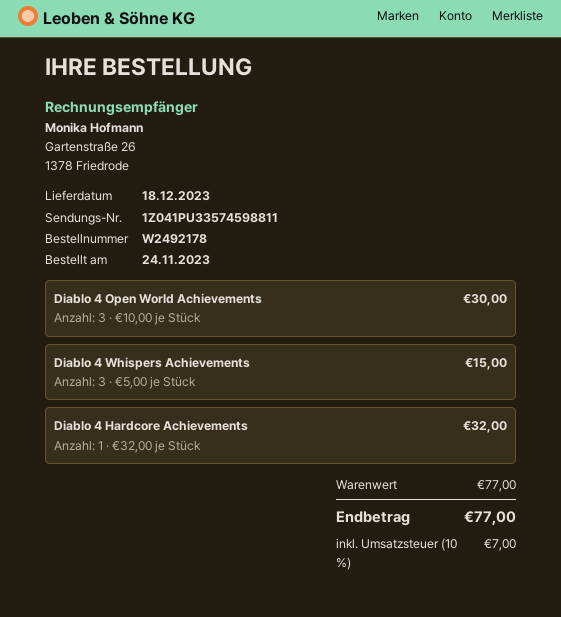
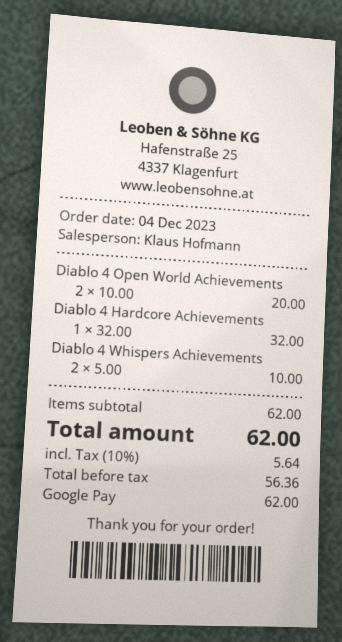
order date: 2023-11-24 -> 2023-12-04
Diablo 4 Open World Achievements: 3 x 10.00 = 30.00 -> 2 x 10.00 = 20.00
Diablo 4 Whispers Achievements: 3 x 5.00 = 15.00 -> 2 x 5.00 = 10.00
subtotal: 77.00 -> 62.00
tax: 10% = 7.00 -> 10% = 5.64
total: 77.00 -> 62.00

